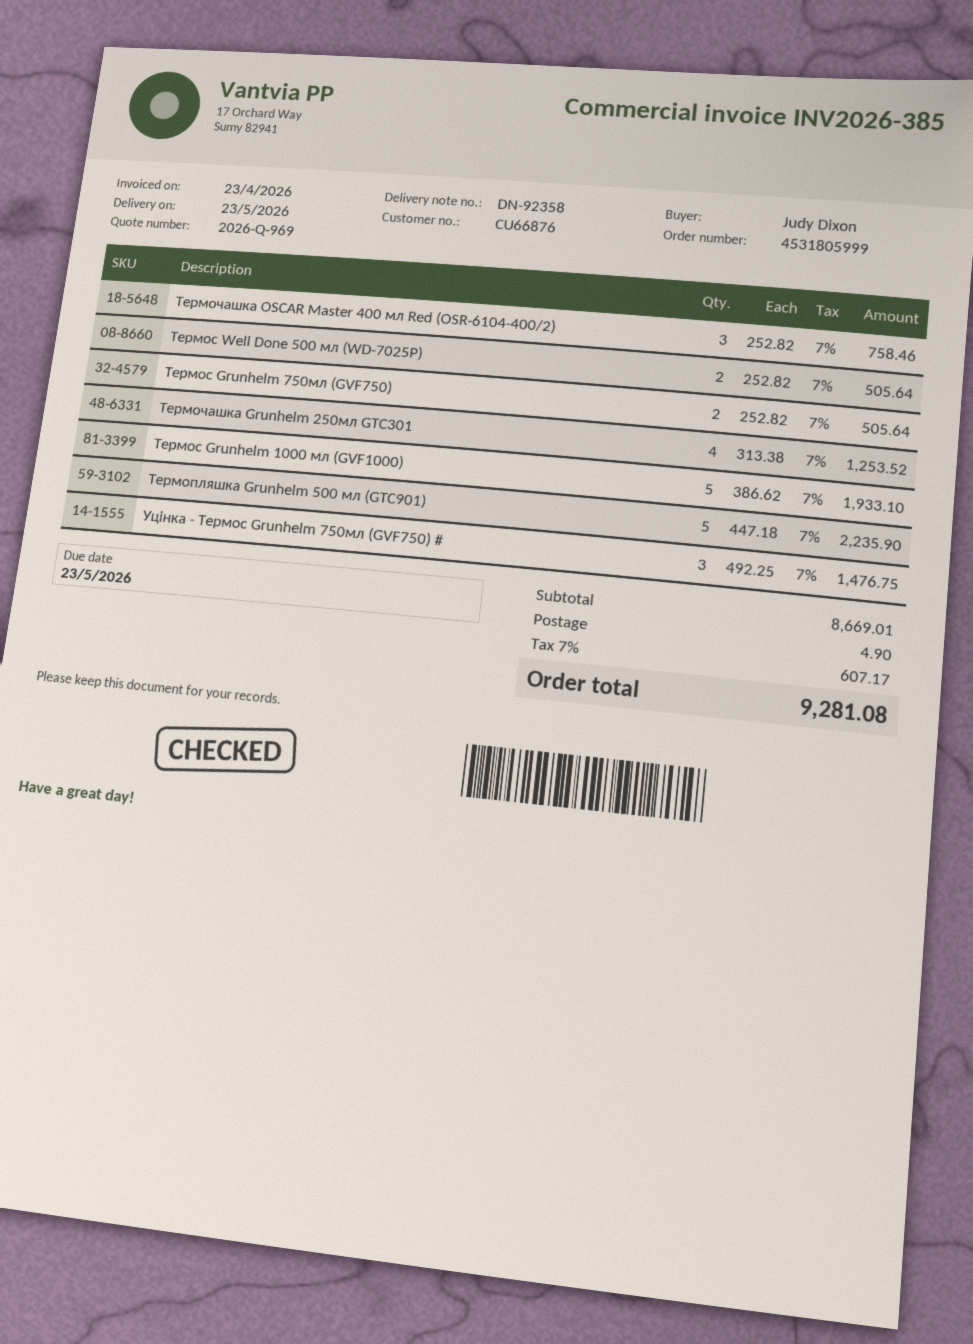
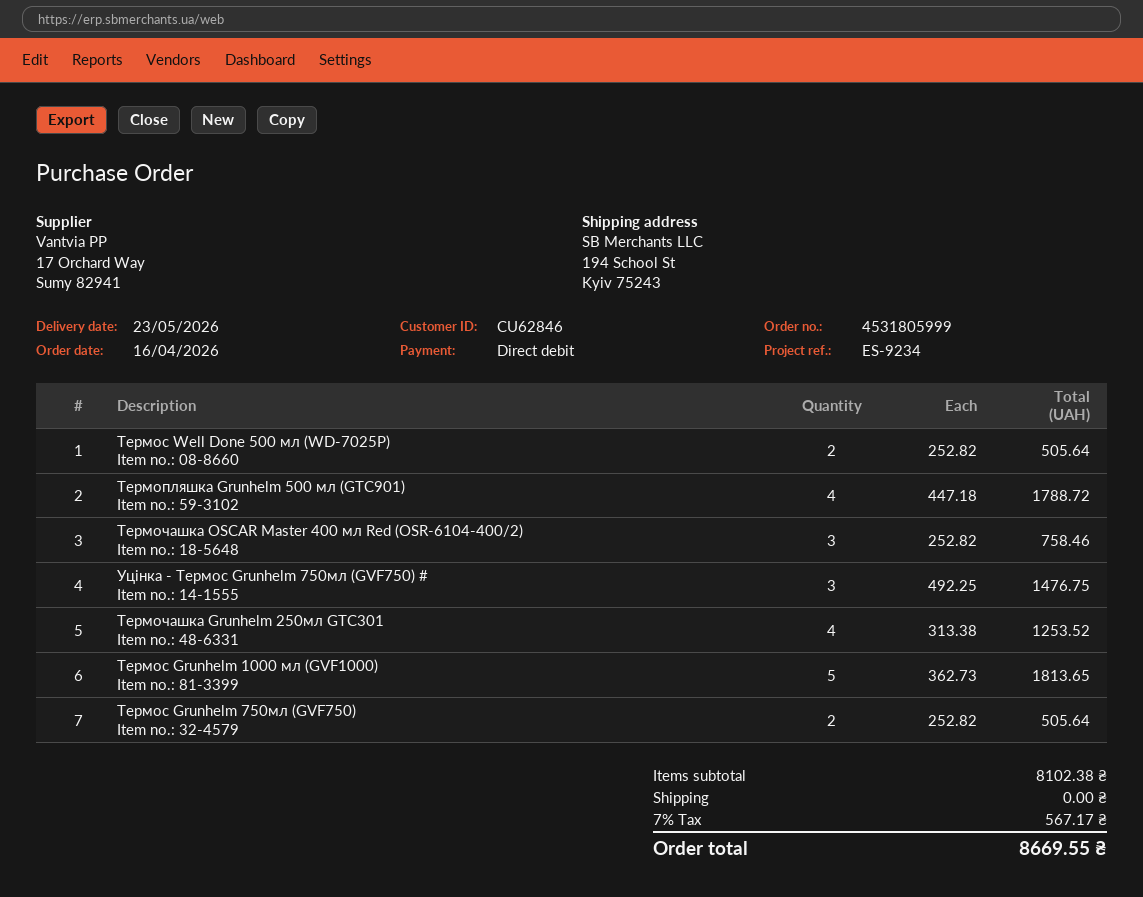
customer number: CU66876 -> CU62846
Термос Grunhelm 1000 мл (GVF1000): 5 x 386.62 = 1933.10 -> 5 x 362.73 = 1813.65
Термопляшка Grunhelm 500 мл (GTC901): 5 x 447.18 = 2235.90 -> 4 x 447.18 = 1788.72
subtotal: 8669.01 -> 8102.38
shipping: 4.90 -> 0.00
tax: 7% = 607.17 -> 7% = 567.17
total: 9281.08 -> 8669.55

